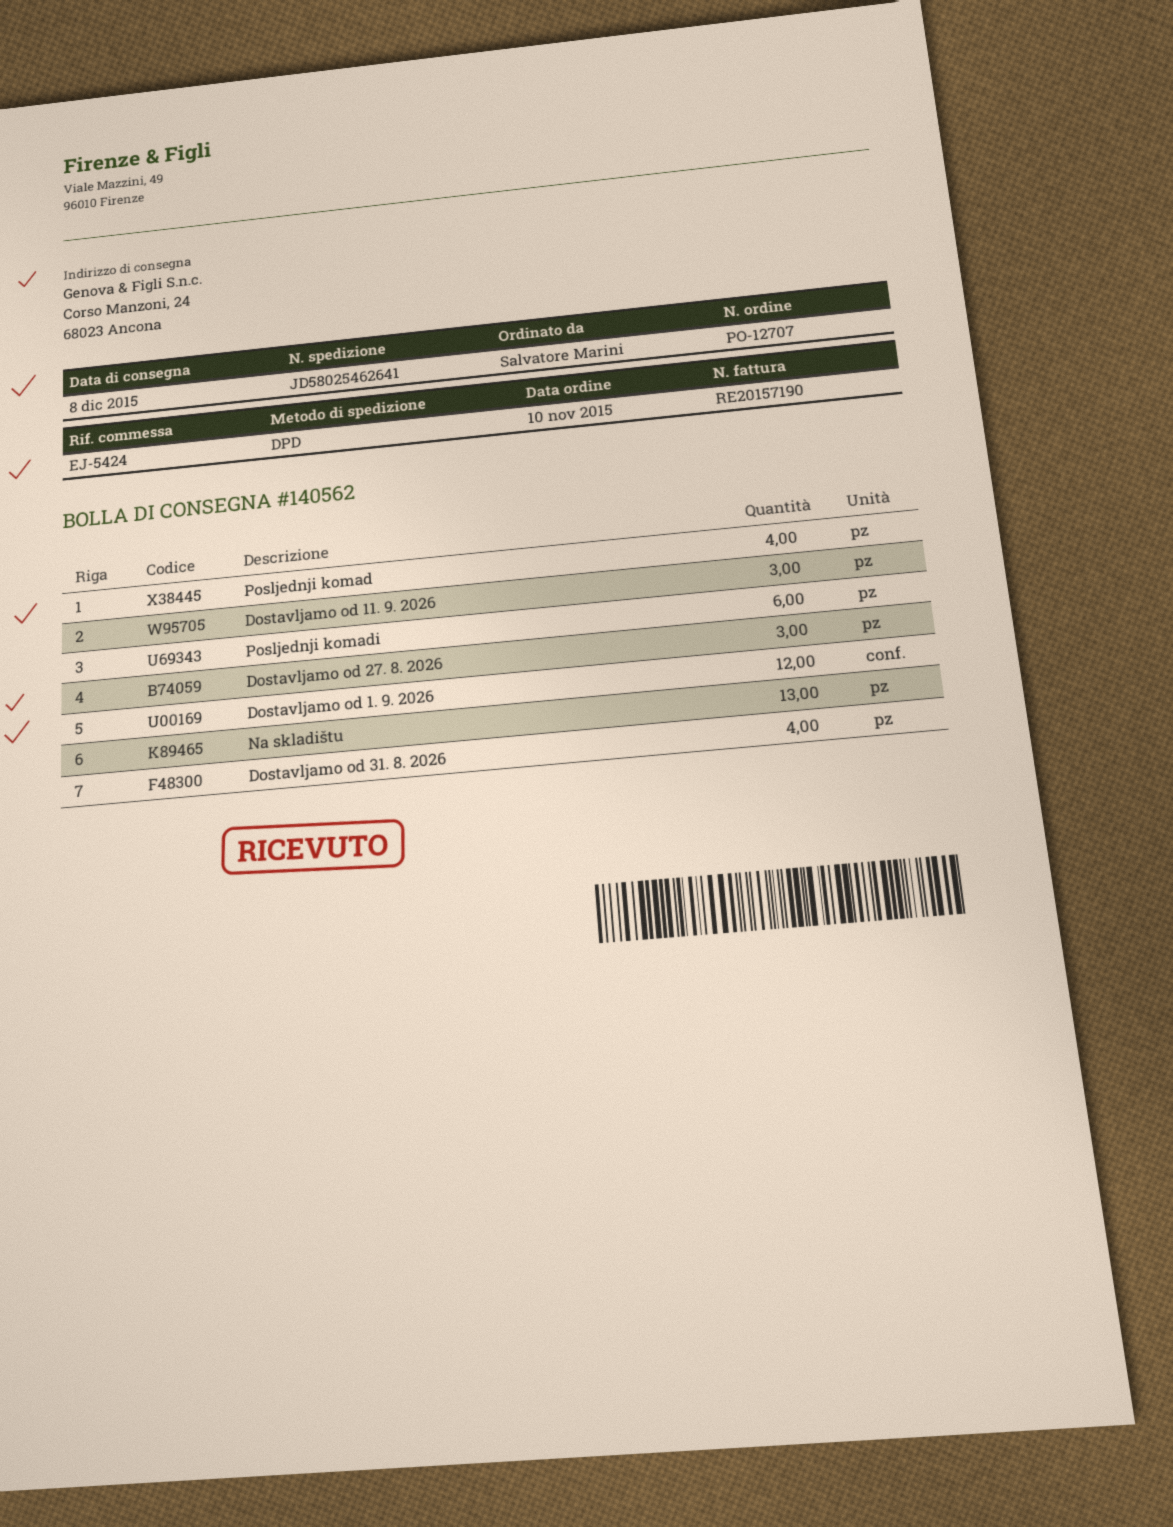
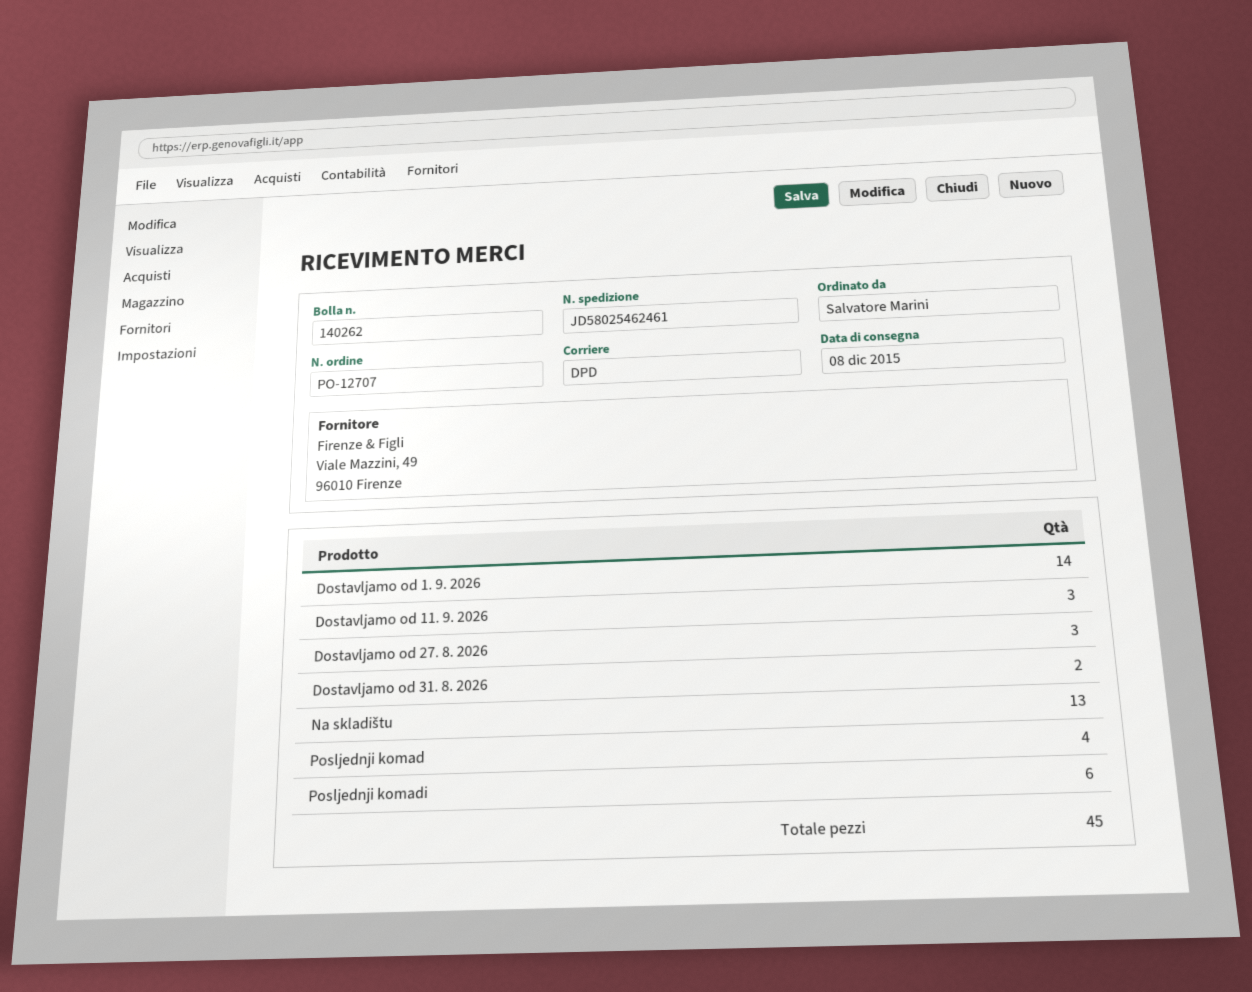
delivery note number: 140562 -> 140262
tracking number: JD58025462641 -> JD58025462461
Dostavljamo od 1. 9. 2026: 12 -> 14
Dostavljamo od 31. 8. 2026: 4 -> 2

